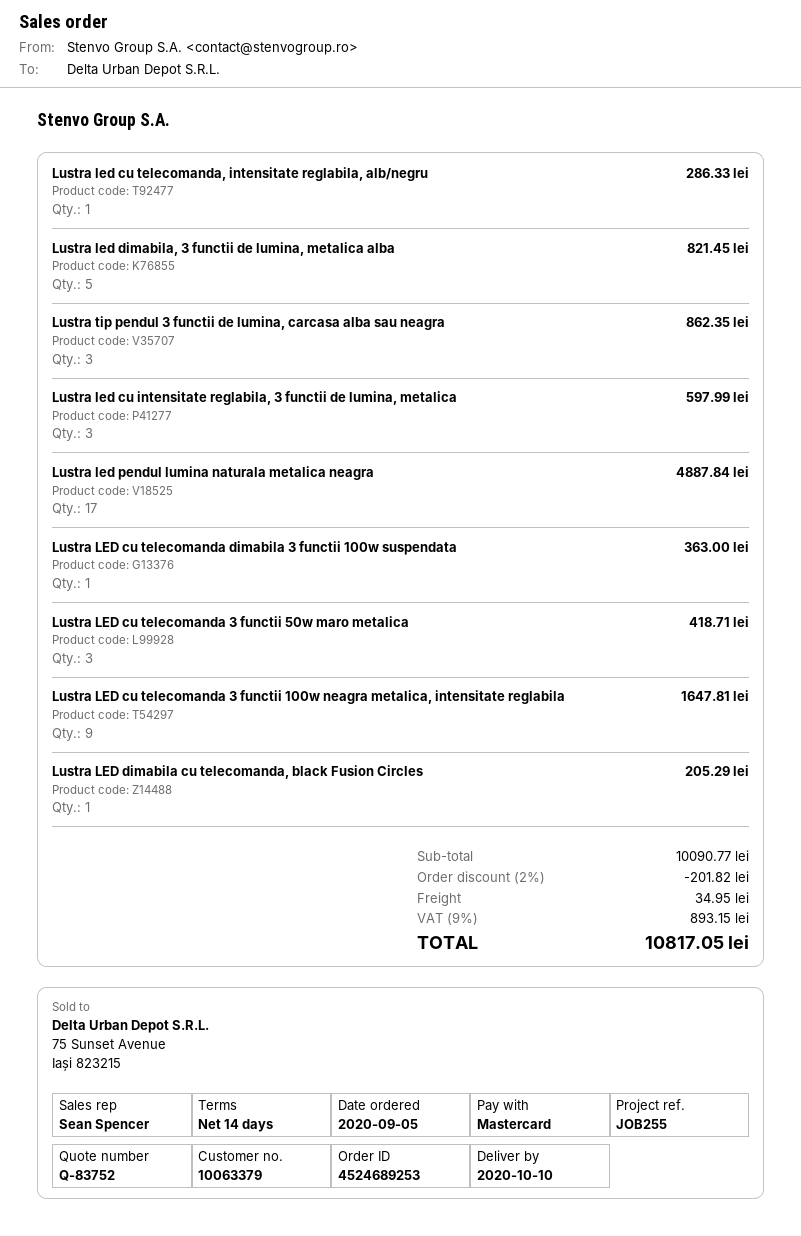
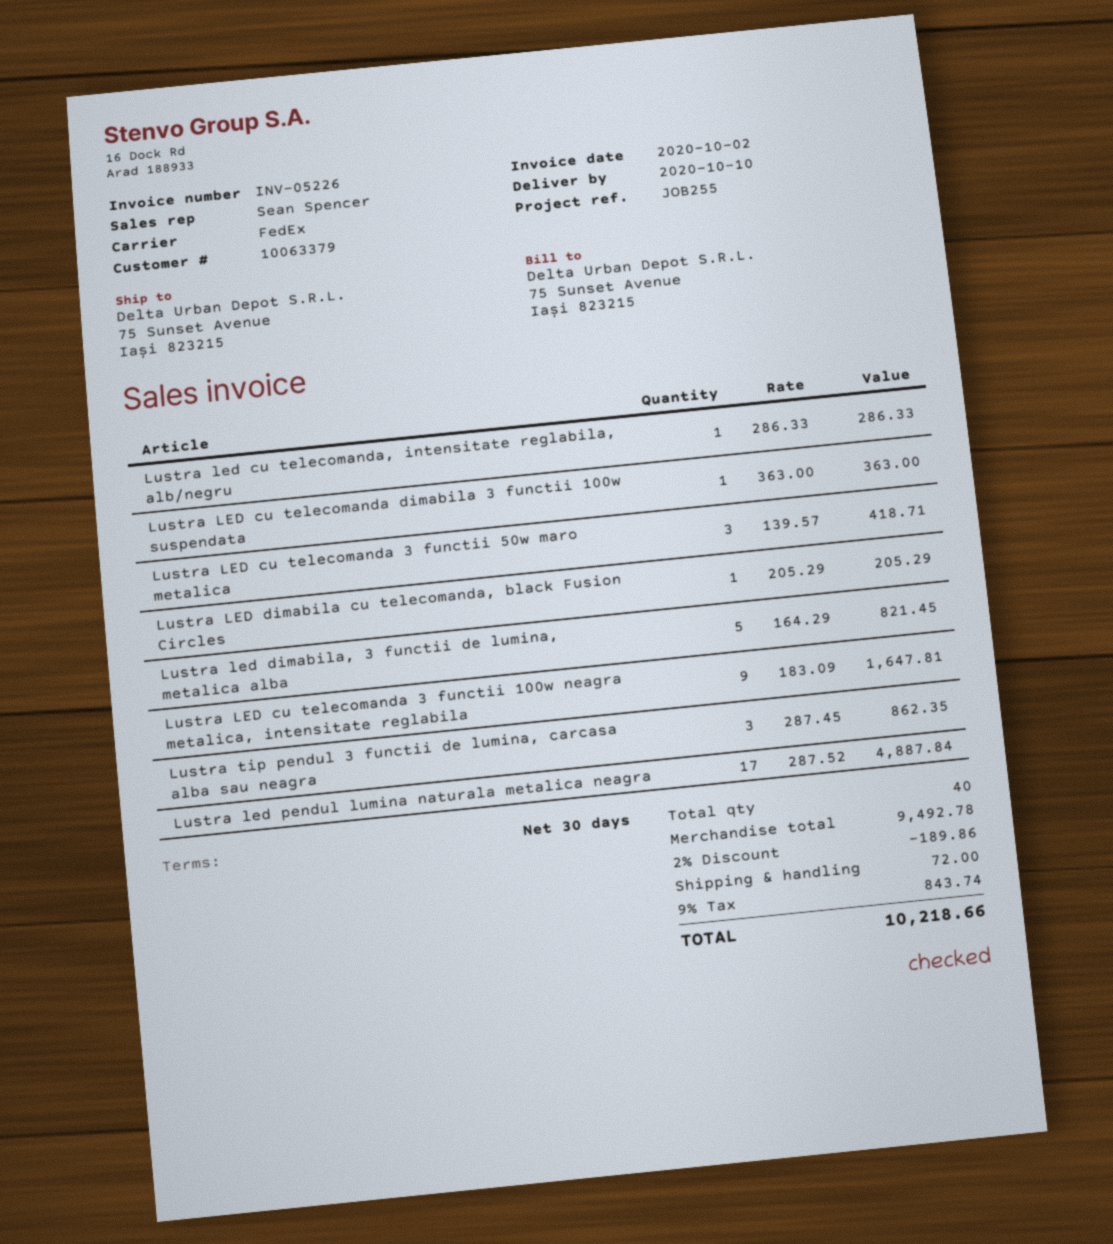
payment terms: 14 days -> 30 days
Lustra led cu intensitate reglabila, 3 functii de lumina, metalica: 3 for 597.99 -> none
subtotal: 10090.77 -> 9492.78
discount: 2% = 201.82 -> 2% = 189.86
shipping: 34.95 -> 72.00
tax: 9% = 893.15 -> 9% = 843.74
total: 10817.05 -> 10218.66

